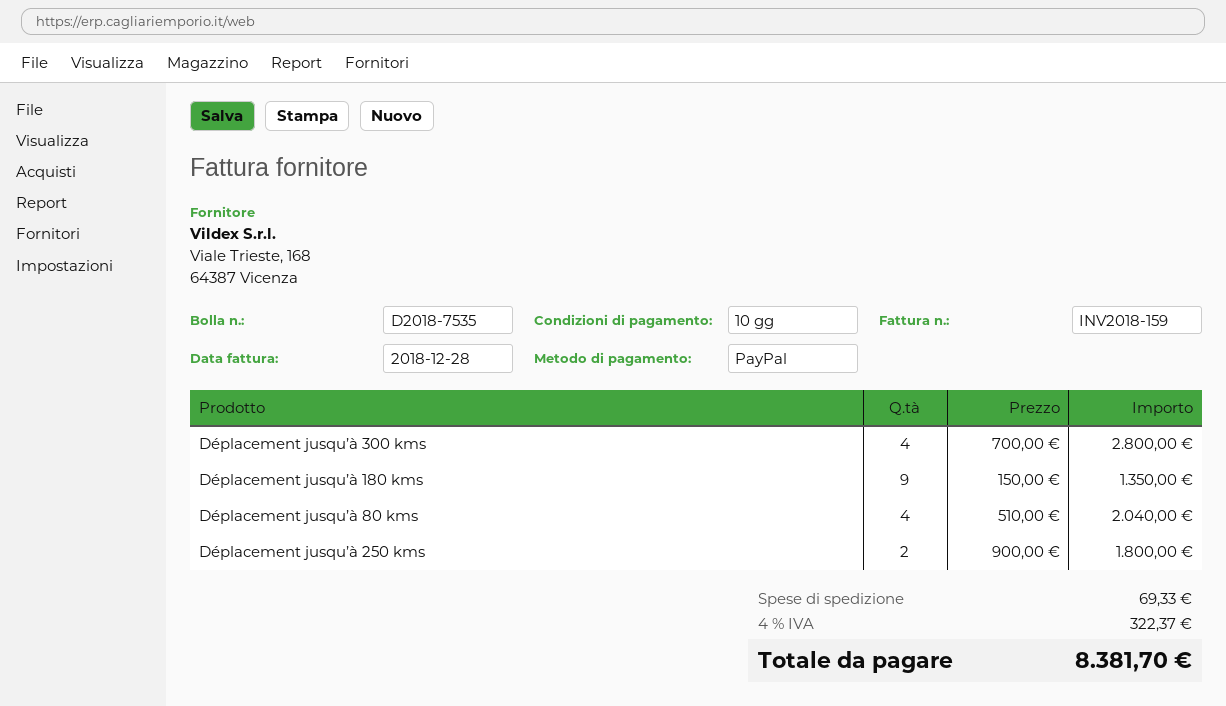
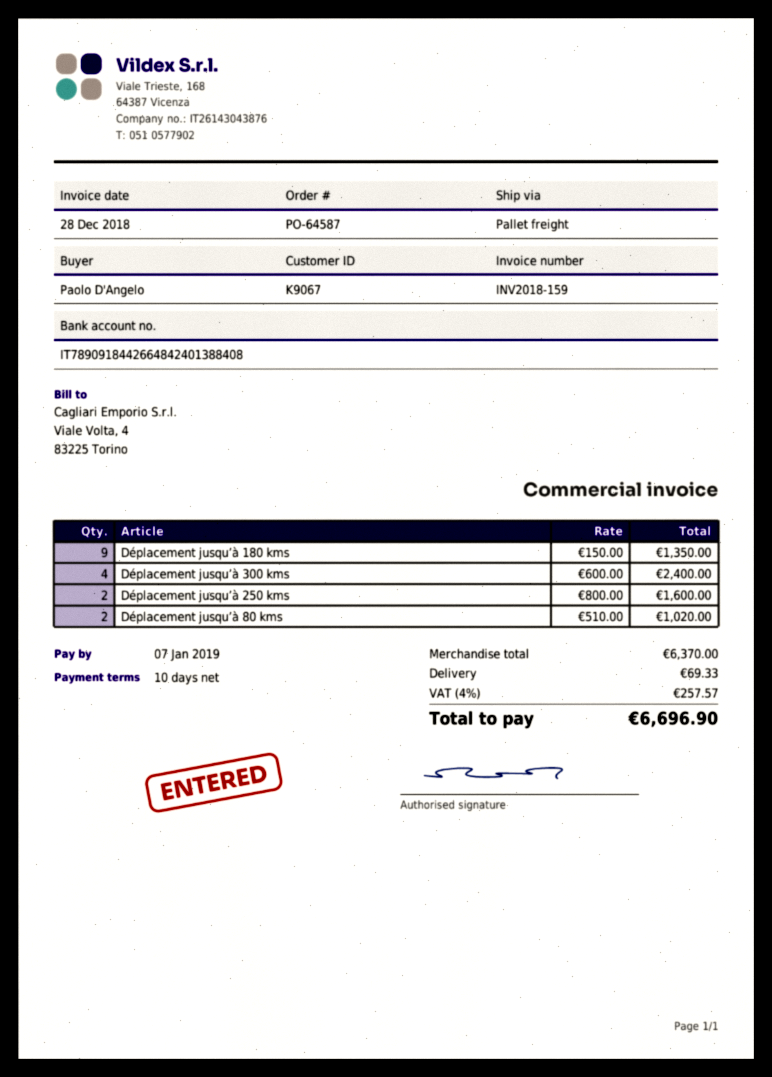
Déplacement jusqu’à 300 kms: 4 x 700.00 = 2800.00 -> 4 x 600.00 = 2400.00
Déplacement jusqu’à 80 kms: 4 x 510.00 = 2040.00 -> 2 x 510.00 = 1020.00
Déplacement jusqu’à 250 kms: 2 x 900.00 = 1800.00 -> 2 x 800.00 = 1600.00
tax: 4% = 322.37 -> 4% = 257.57
total: 8381.70 -> 6696.90

